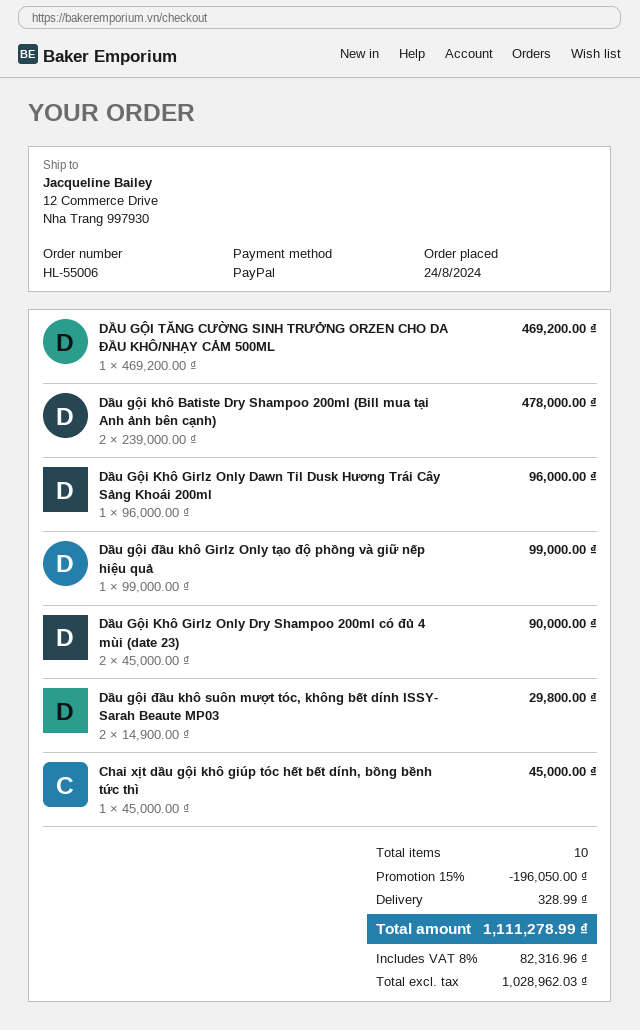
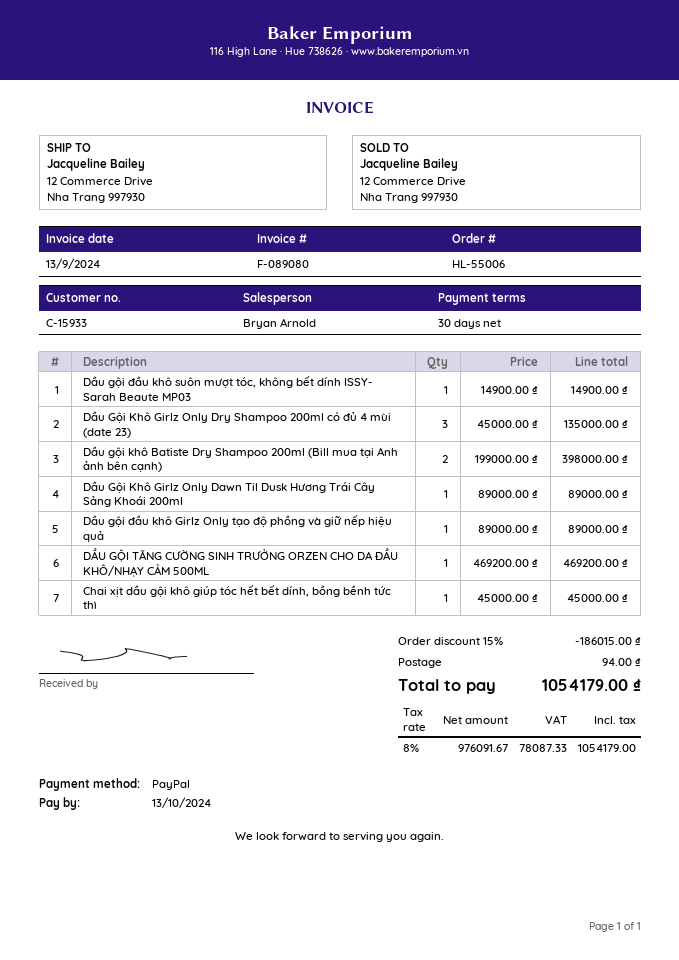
Dầu gội khô Batiste Dry Shampoo 200ml (Bill mua tại Anh ảnh bên cạnh): 2 x 239000.00 = 478000.00 -> 2 x 199000.00 = 398000.00
Dầu Gội Khô Girlz Only Dawn Til Dusk Hương Trái Cây Sảng Khoái 200ml: 1 x 96000.00 = 96000.00 -> 1 x 89000.00 = 89000.00
Dầu gội đầu khô Girlz Only tạo độ phồng và giữ nếp hiệu quả: 1 x 99000.00 = 99000.00 -> 1 x 89000.00 = 89000.00
Dầu Gội Khô Girlz Only Dry Shampoo 200ml có đủ 4 mùi (date 23): 2 x 45000.00 = 90000.00 -> 3 x 45000.00 = 135000.00
Dầu gội đầu khô suôn mượt tóc, không bết dính ISSY- Sarah Beaute MP03: 2 x 14900.00 = 29800.00 -> 1 x 14900.00 = 14900.00
discount: 15% = 196050.00 -> 15% = 186015.00
shipping: 328.99 -> 94.00
net: 1028962.03 -> 976091.67
tax: 8% = 82316.96 -> 8% = 78087.33
total: 1111278.99 -> 1054179.00

